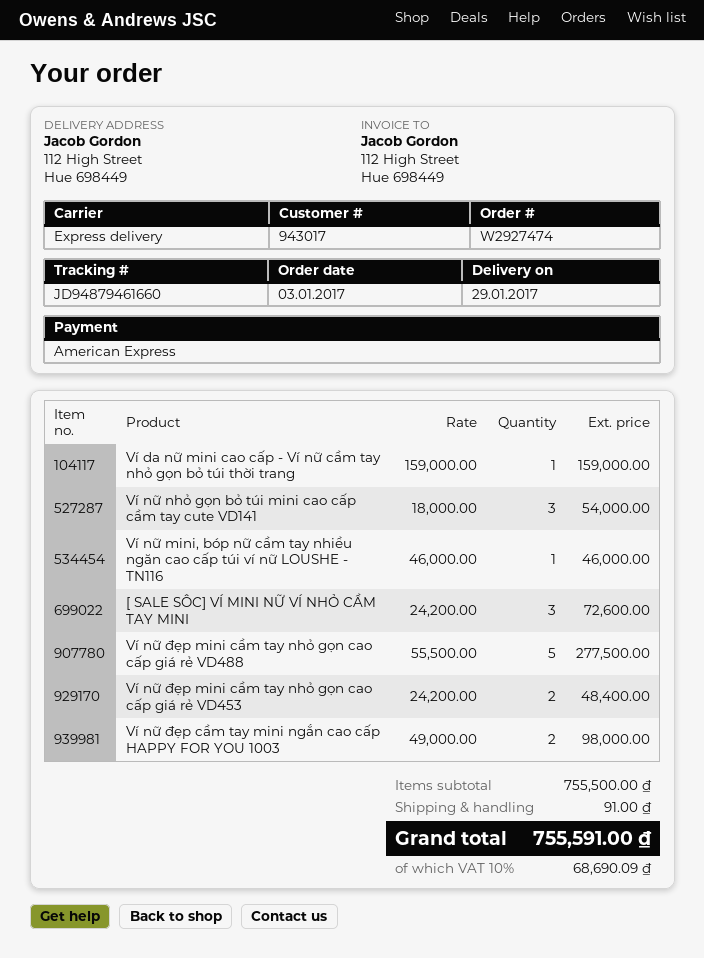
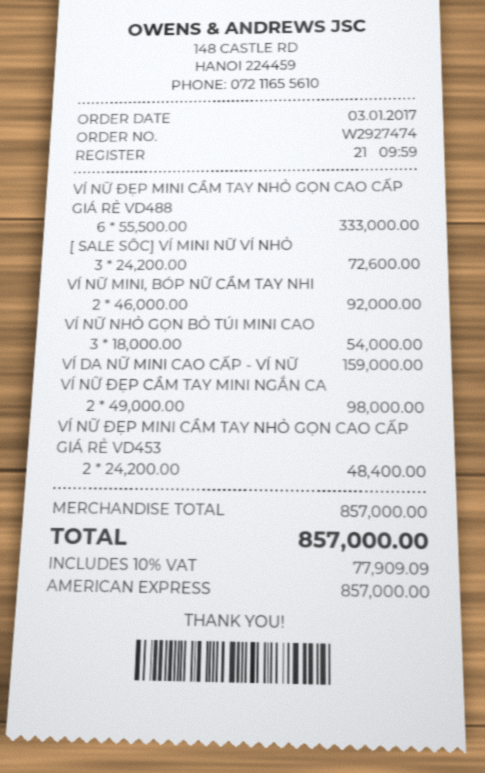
Ví nữ mini, bóp nữ cầm tay nhiều ngăn cao cấp túi ví nữ LOUSHE - TN116: 1 x 46000.00 = 46000.00 -> 2 x 46000.00 = 92000.00
Ví nữ đẹp mini cầm tay nhỏ gọn cao cấp giá rẻ VD488: 5 x 55500.00 = 277500.00 -> 6 x 55500.00 = 333000.00
subtotal: 755500.00 -> 857000.00
shipping: 91.00 -> none
tax: 10% = 68690.09 -> 10% = 77909.09
total: 755591.00 -> 857000.00

